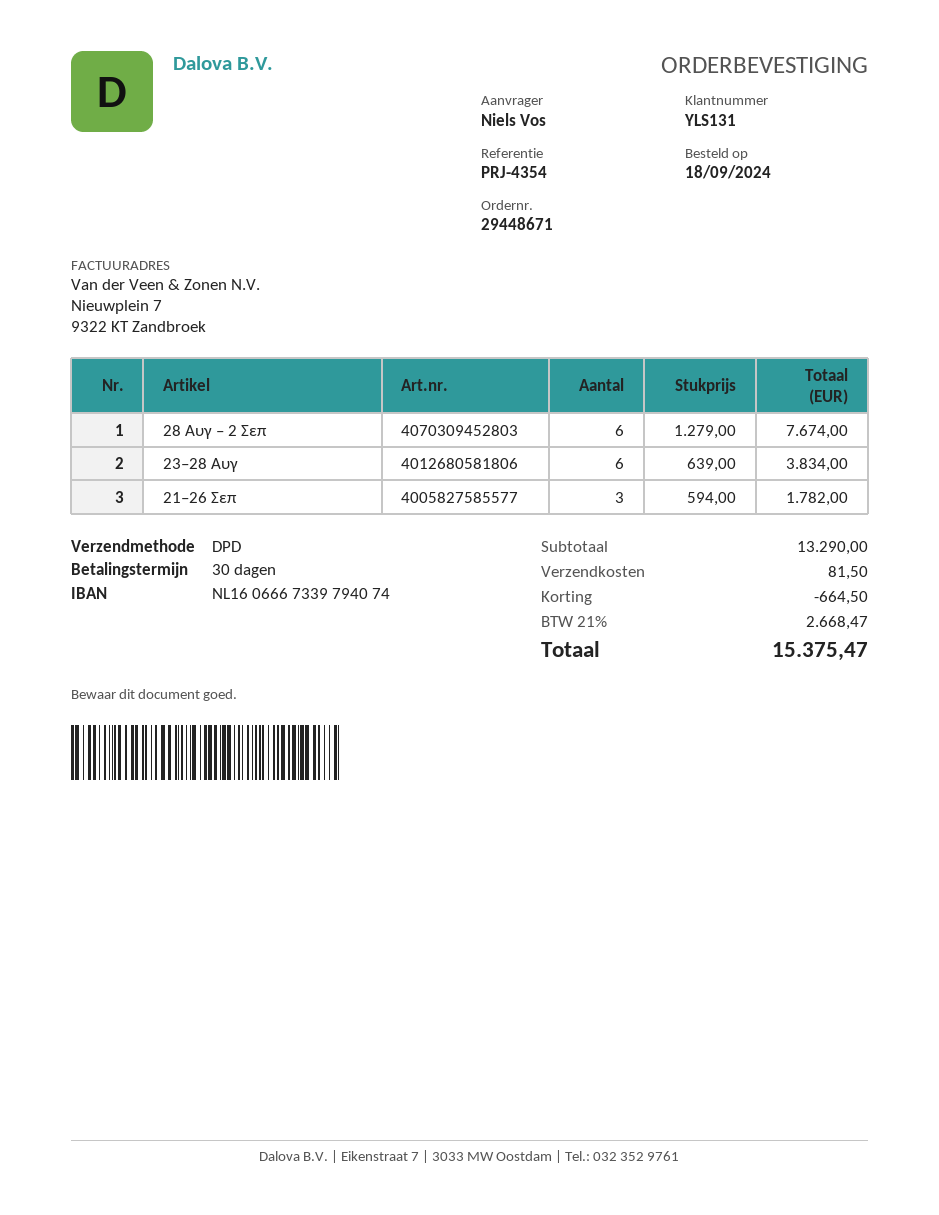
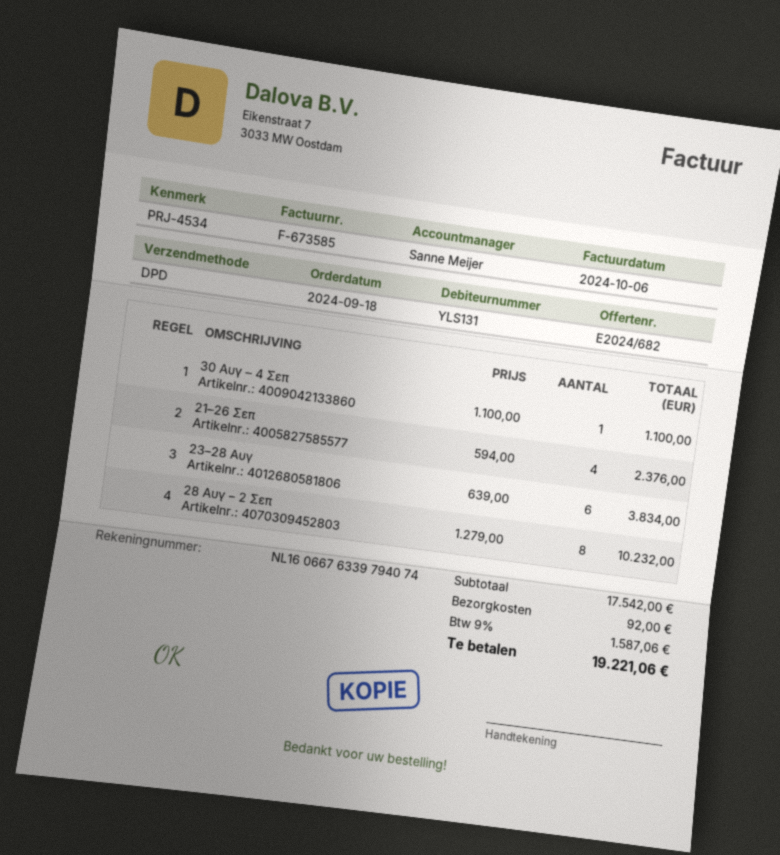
reference: PRJ-4354 -> PRJ-4534
bank account: NL1606667339794074 -> NL1606676339794074
28 Αυγ – 2 Σεπ: 6 x 1279.00 = 7674.00 -> 8 x 1279.00 = 10232.00
21–26 Σεπ: 3 x 594.00 = 1782.00 -> 4 x 594.00 = 2376.00
30 Αυγ – 4 Σεπ: none -> 1 x 1100.00 = 1100.00
subtotal: 13290.00 -> 17542.00
discount: 664.50 -> none
shipping: 81.50 -> 92.00
tax: 21% = 2668.47 -> 9% = 1587.06
total: 15375.47 -> 19221.06

